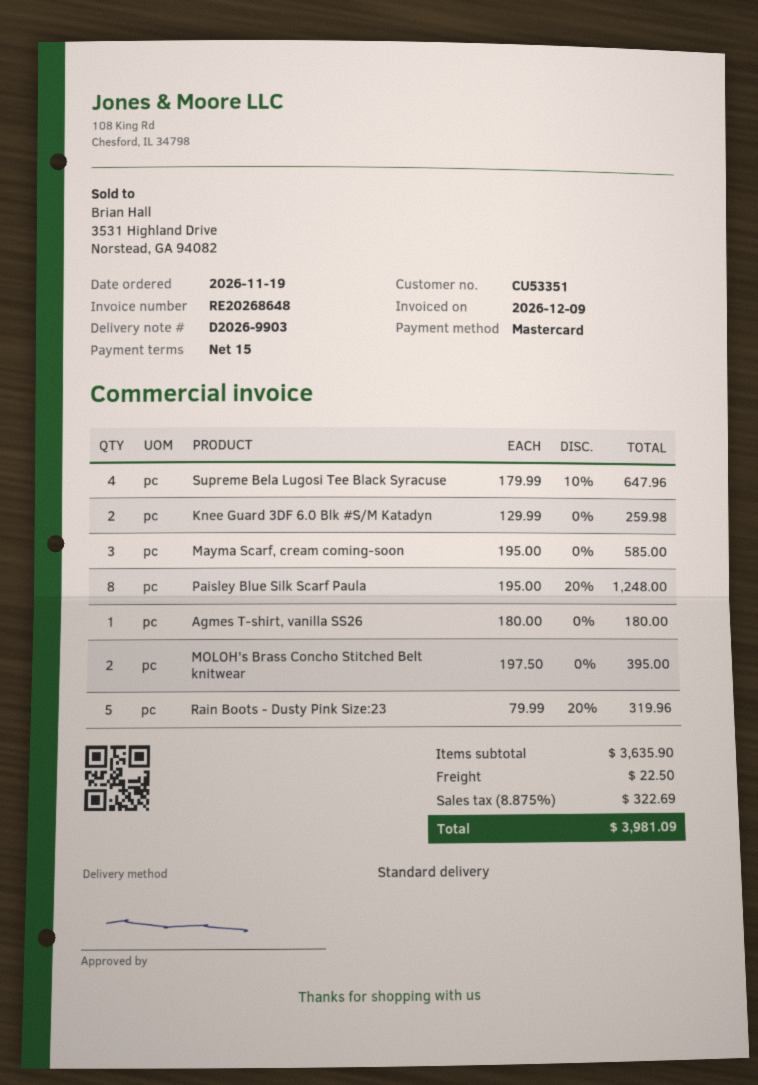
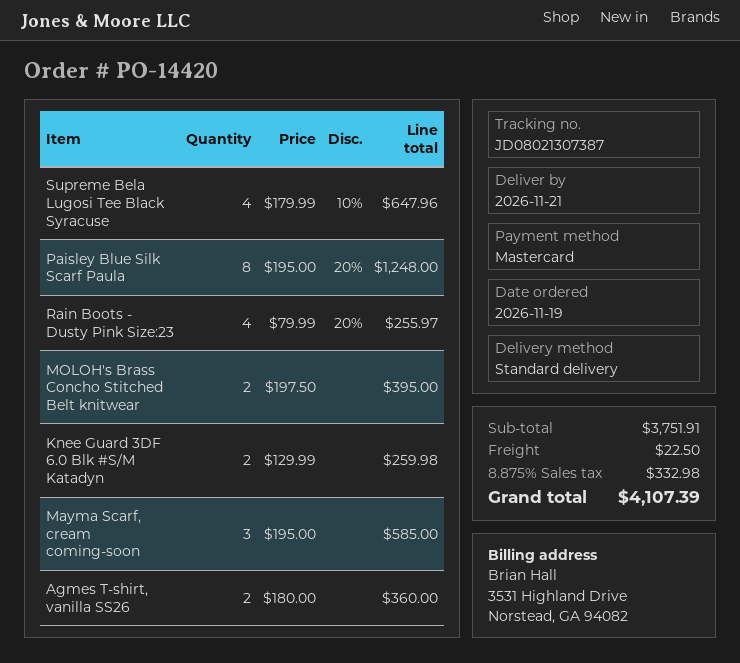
Agmes T-shirt, vanilla SS26: 1 x 180.00 = 180.00 -> 2 x 180.00 = 360.00
Rain Boots - Dusty Pink Size:23: 5 x 79.99 - 20% = 319.96 -> 4 x 79.99 - 20% = 255.97
subtotal: 3635.90 -> 3751.91
tax: 8.875% = 322.69 -> 8.875% = 332.98
total: 3981.09 -> 4107.39

